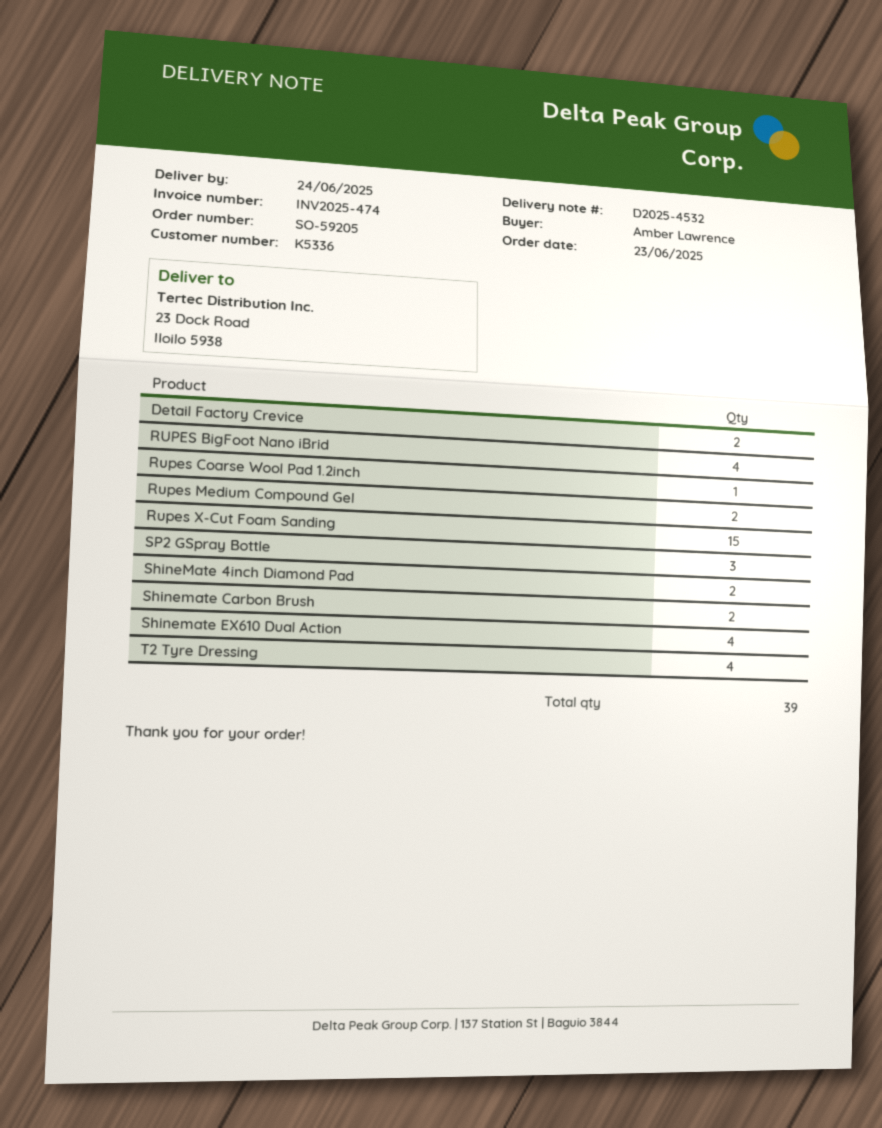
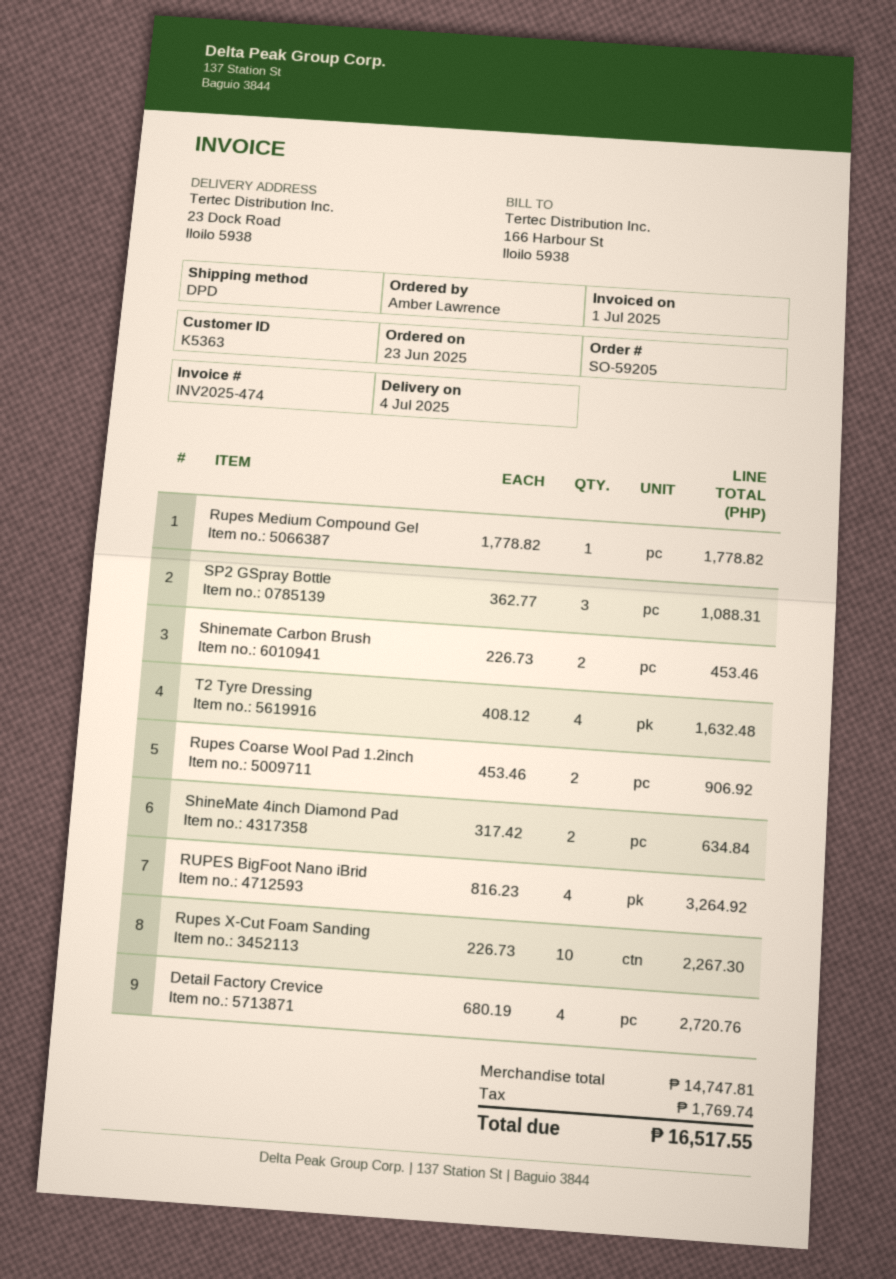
delivery date: 2025-06-24 -> 2025-07-04
customer number: K5336 -> K5363
Detail Factory Crevice: 2 -> 4
Rupes Coarse Wool Pad 1.2inch: 1 -> 2
Rupes Medium Compound Gel: 2 -> 1
Rupes X-Cut Foam Sanding: 15 -> 10
Shinemate EX610 Dual Action: 4 -> none

